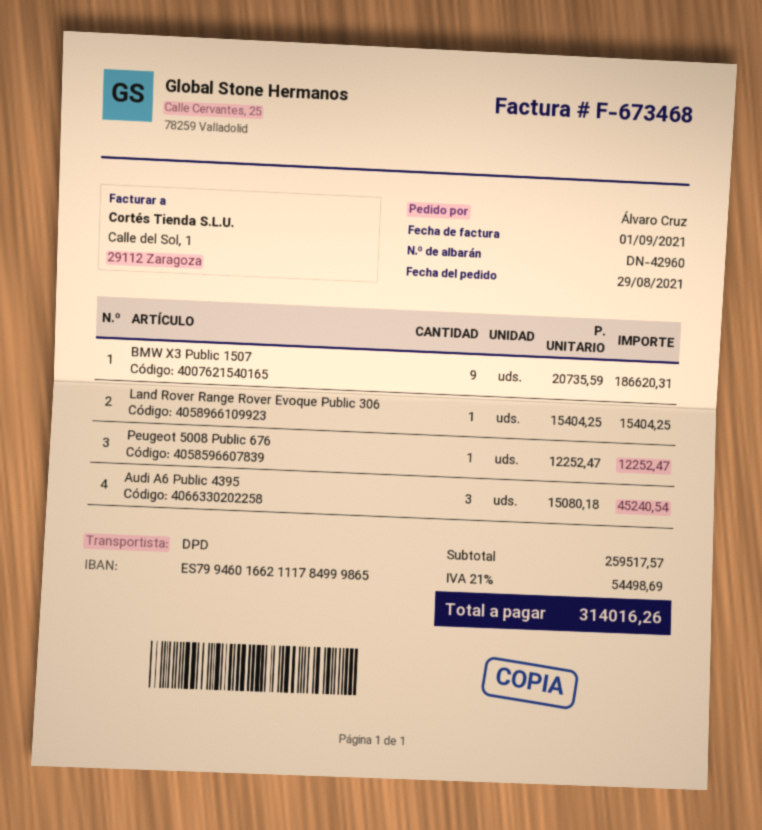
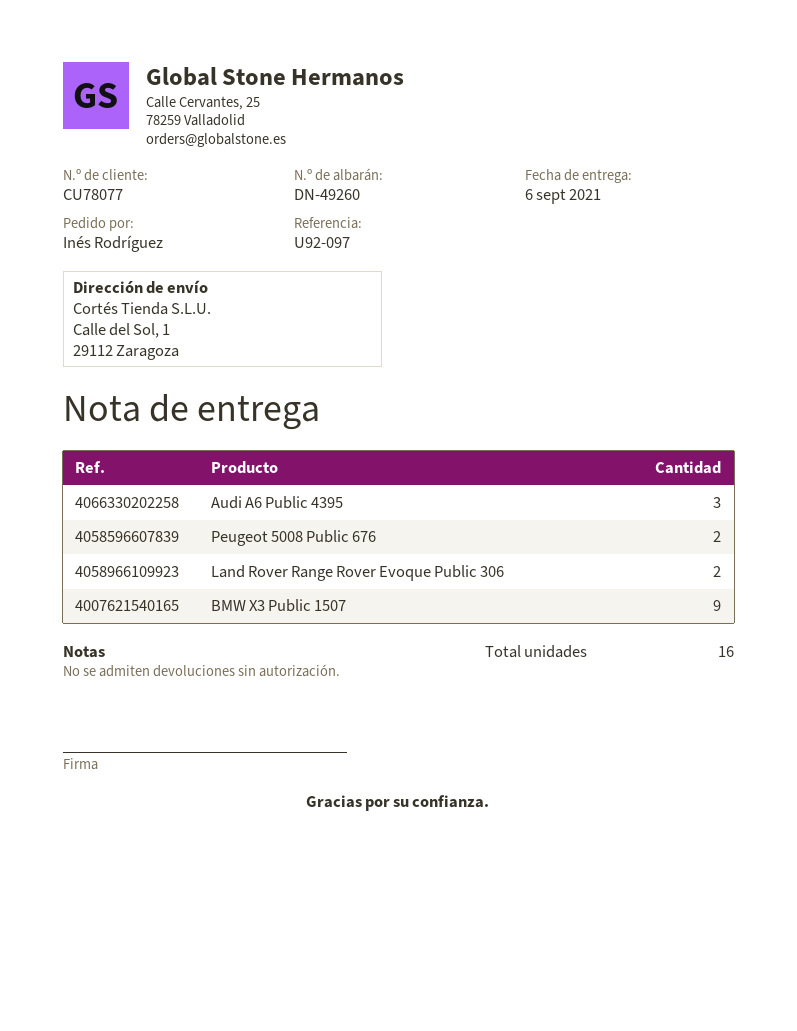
delivery note number: DN-42960 -> DN-49260
ordered by: Álvaro Cruz -> Inés Rodríguez
Land Rover Range Rover Evoque Public 306: 1 -> 2
Peugeot 5008 Public 676: 1 -> 2

